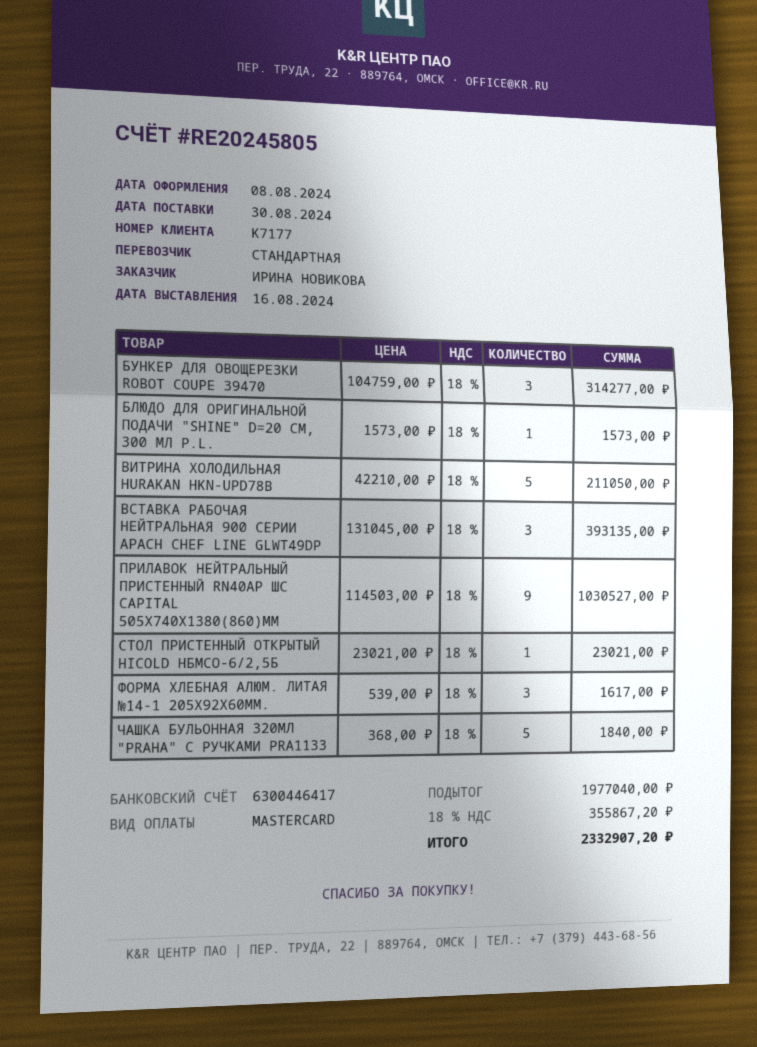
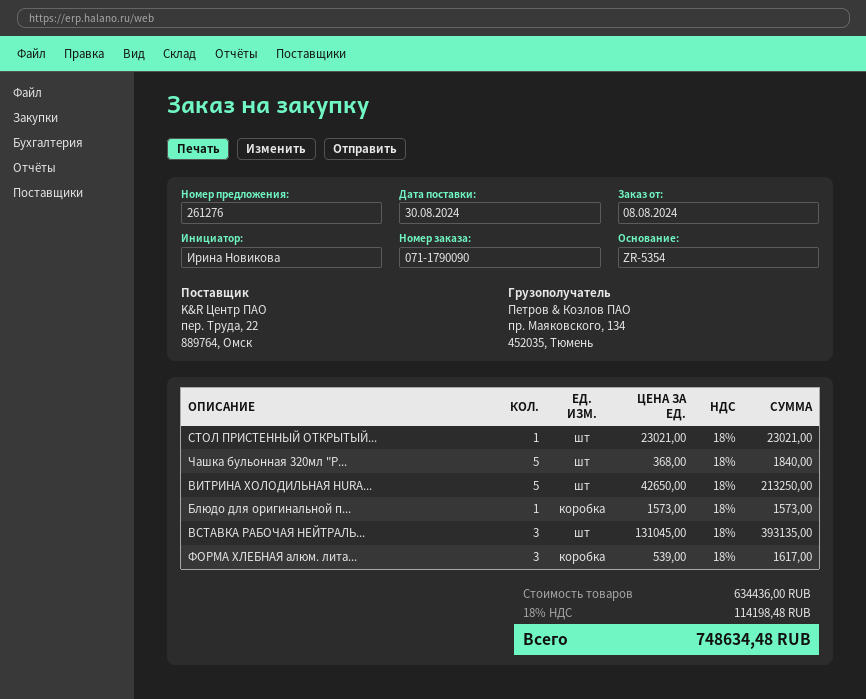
БУНКЕР ДЛЯ ОВОЩЕРЕЗКИ ROBOT COUPE 39470: 3 x 104759.00 = 314277.00 -> none
ВИТРИНА ХОЛОДИЛЬНАЯ HURAKAN HKN-UPD78B: 5 x 42210.00 = 211050.00 -> 5 x 42650.00 = 213250.00
ПРИЛАВОК НЕЙТРАЛЬНЫЙ ПРИСТЕННЫЙ RN40AP ШС CAPITAL 505X740X1380(860)ММ: 9 x 114503.00 = 1030527.00 -> none
subtotal: 1977040.00 -> 634436.00
tax: 18% = 355867.20 -> 18% = 114198.48
total: 2332907.20 -> 748634.48

